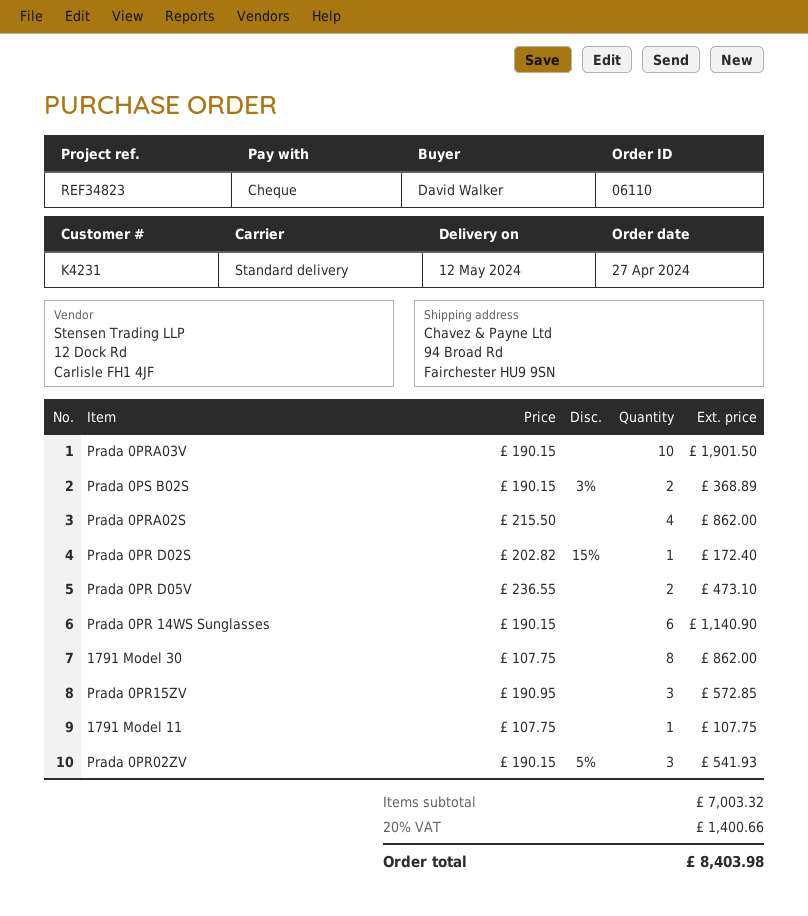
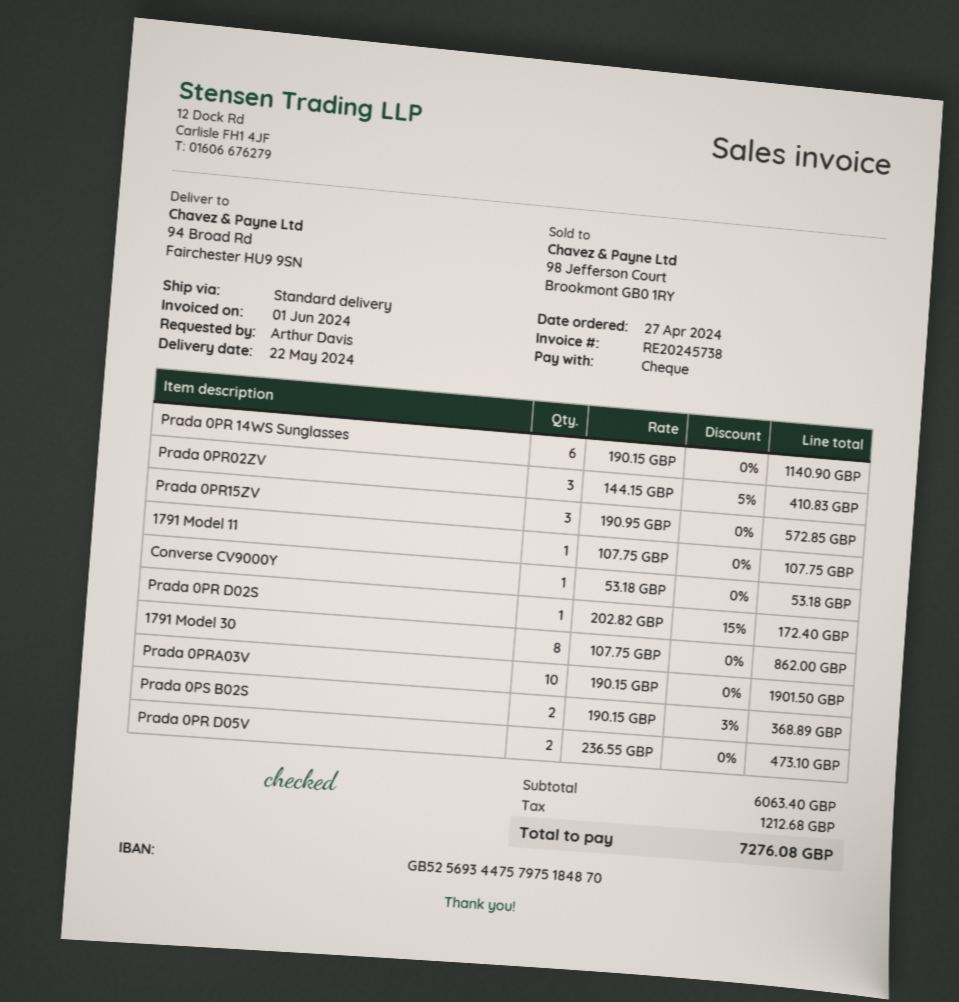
delivery date: 2024-05-12 -> 2024-05-22
ordered by: David Walker -> Arthur Davis
Prada 0PRA02S: 4 x 215.50 = 862.00 -> none
Prada 0PR02ZV: 3 x 190.15 - 5% = 541.93 -> 3 x 144.15 - 5% = 410.83
Converse CV9000Y: none -> 1 x 53.18 = 53.18
subtotal: 7003.32 -> 6063.40
tax: 1400.66 -> 1212.68
total: 8403.98 -> 7276.08

